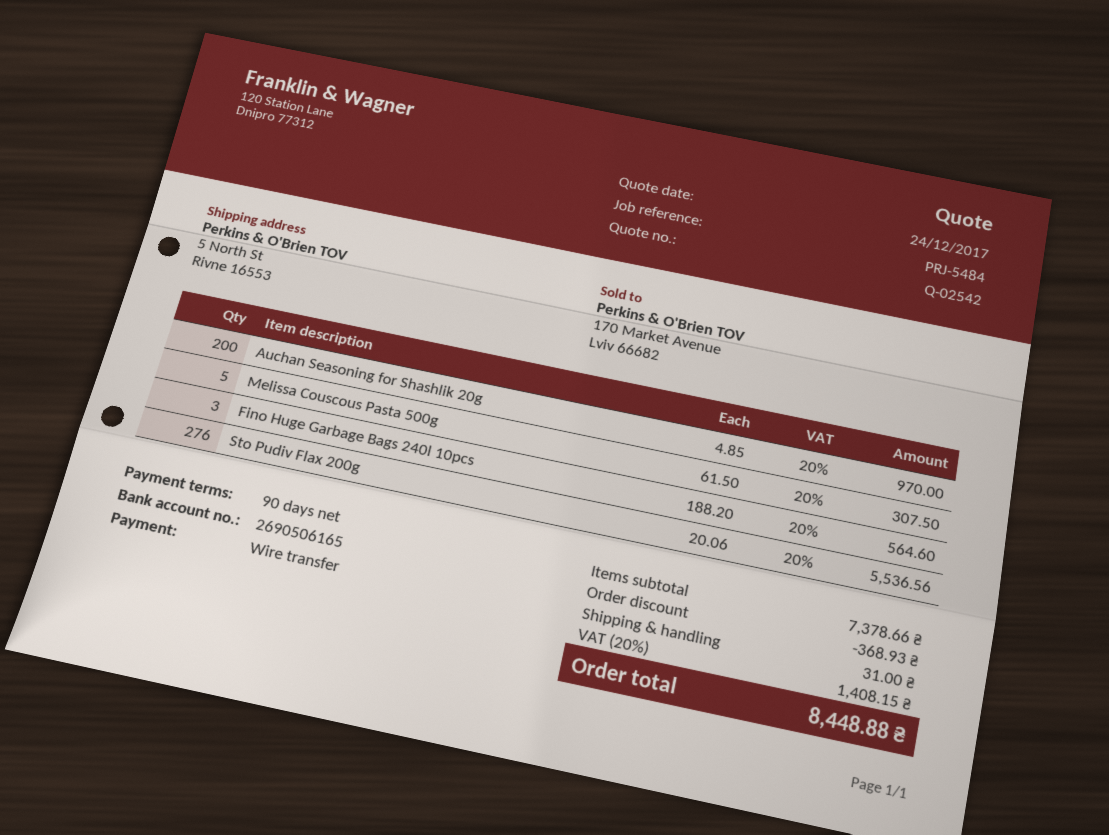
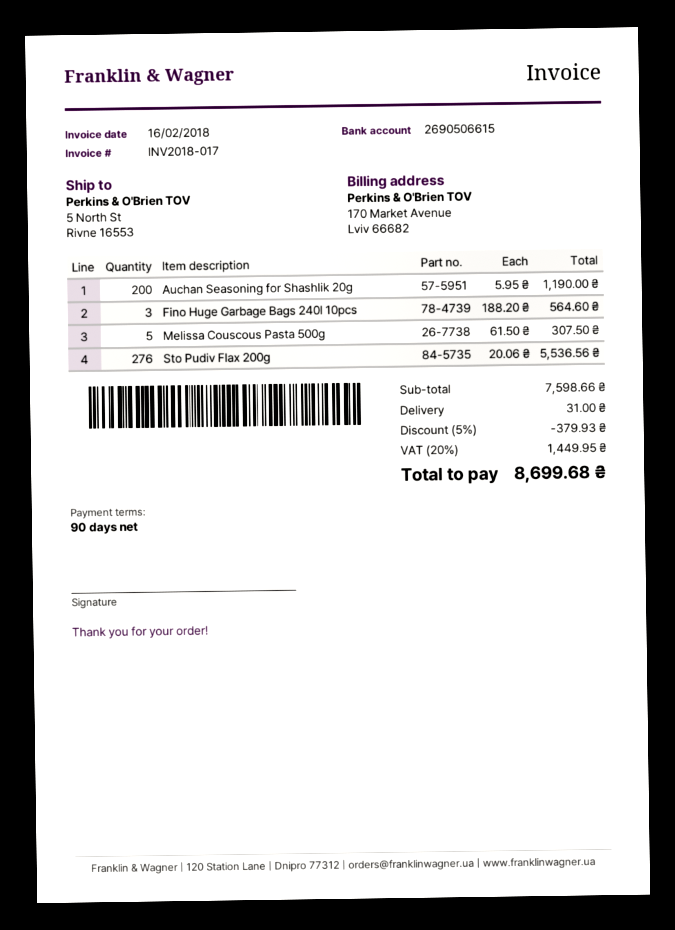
bank account: 2690506165 -> 2690506615
Auchan Seasoning for Shashlik 20g: 200 x 4.85 = 970.00 -> 200 x 5.95 = 1190.00
subtotal: 7378.66 -> 7598.66
discount: 368.93 -> 379.93
tax: 20% = 1408.15 -> 20% = 1449.95
total: 8448.88 -> 8699.68

